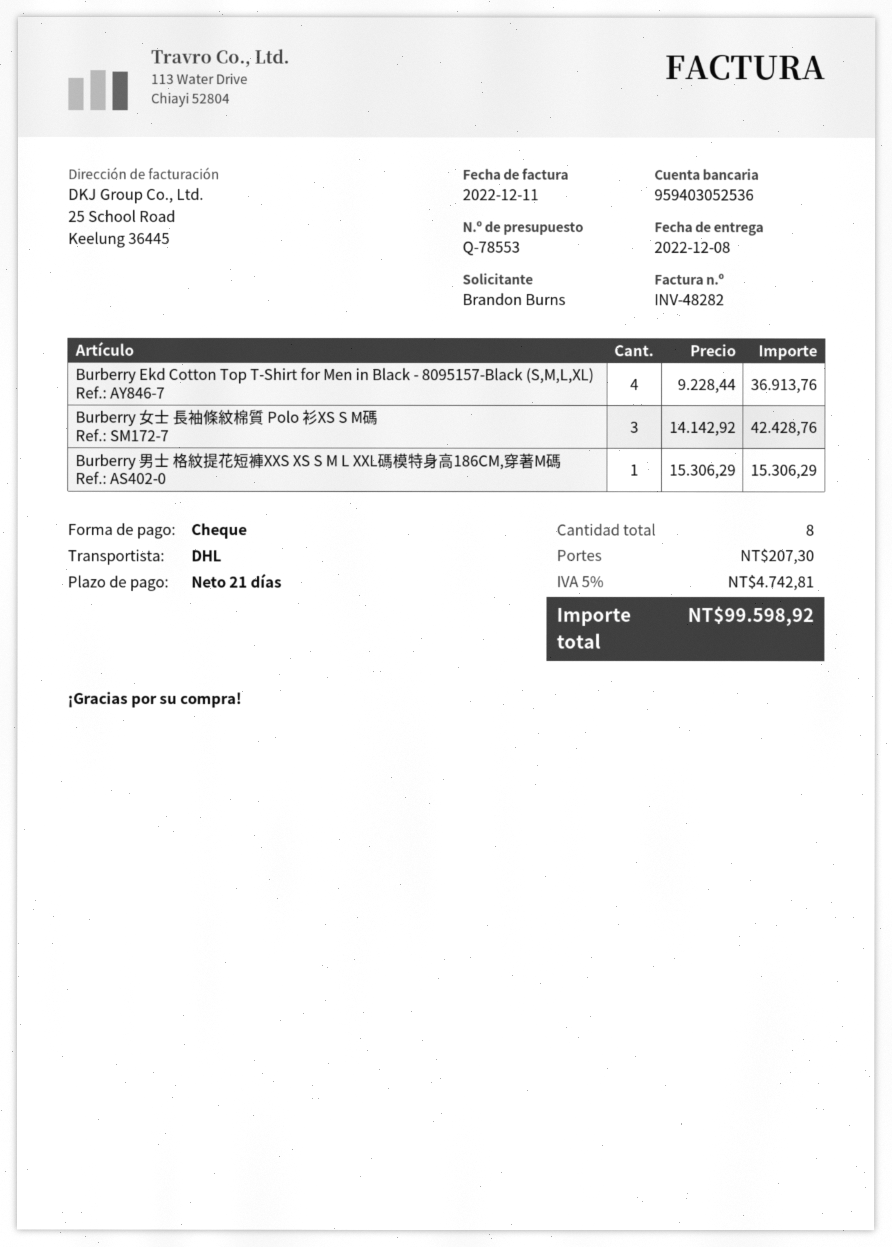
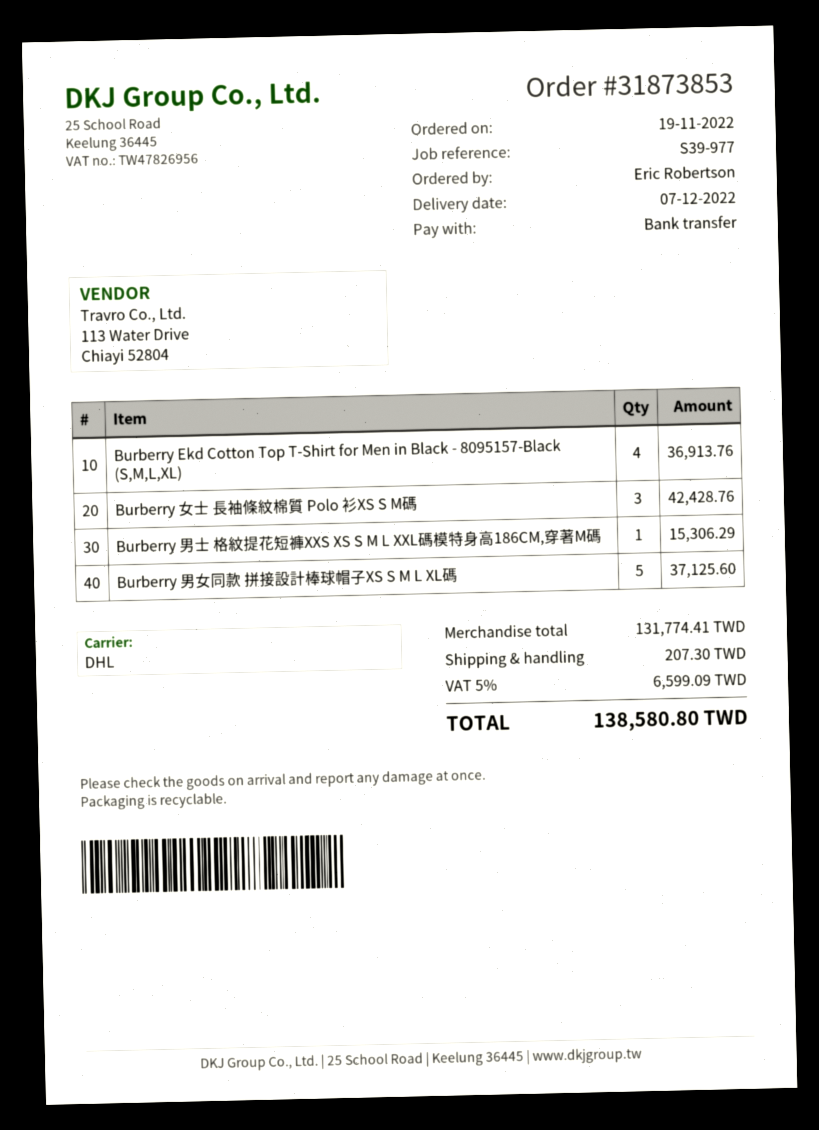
delivery date: 2022-12-08 -> 2022-12-07
ordered by: Brandon Burns -> Eric Robertson
payment method: cheque -> bank transfer
Burberry 男女同款 拼接設計棒球帽子XS S M L XL碼: none -> 5 for 37125.60
tax: 5% = 4742.81 -> 5% = 6599.09
total: 99598.92 -> 138580.80

